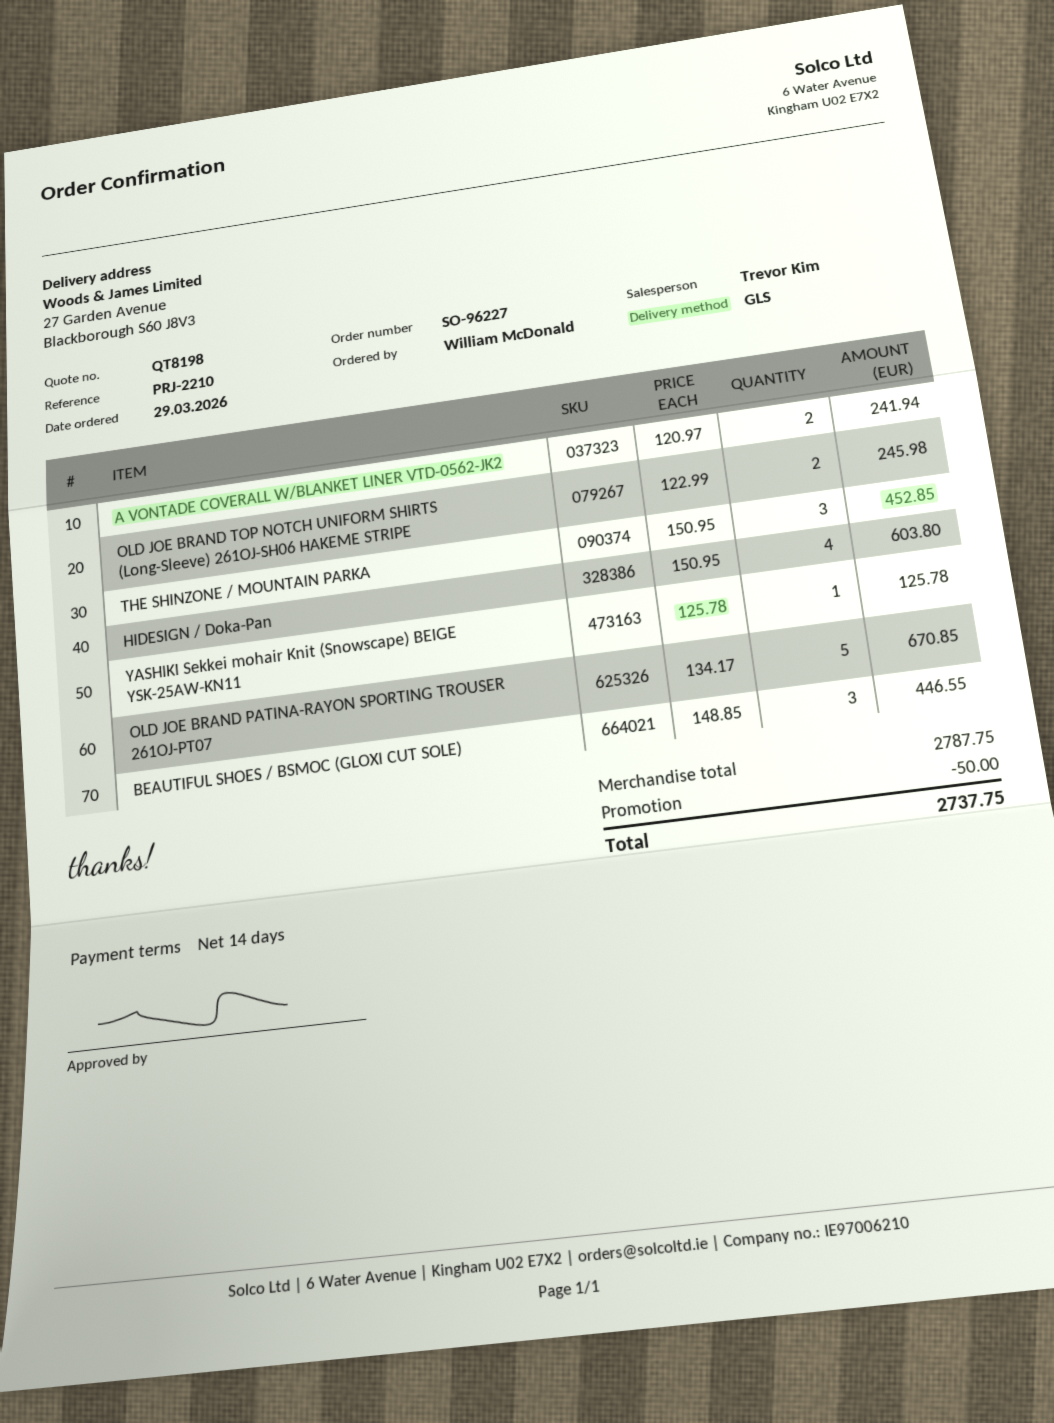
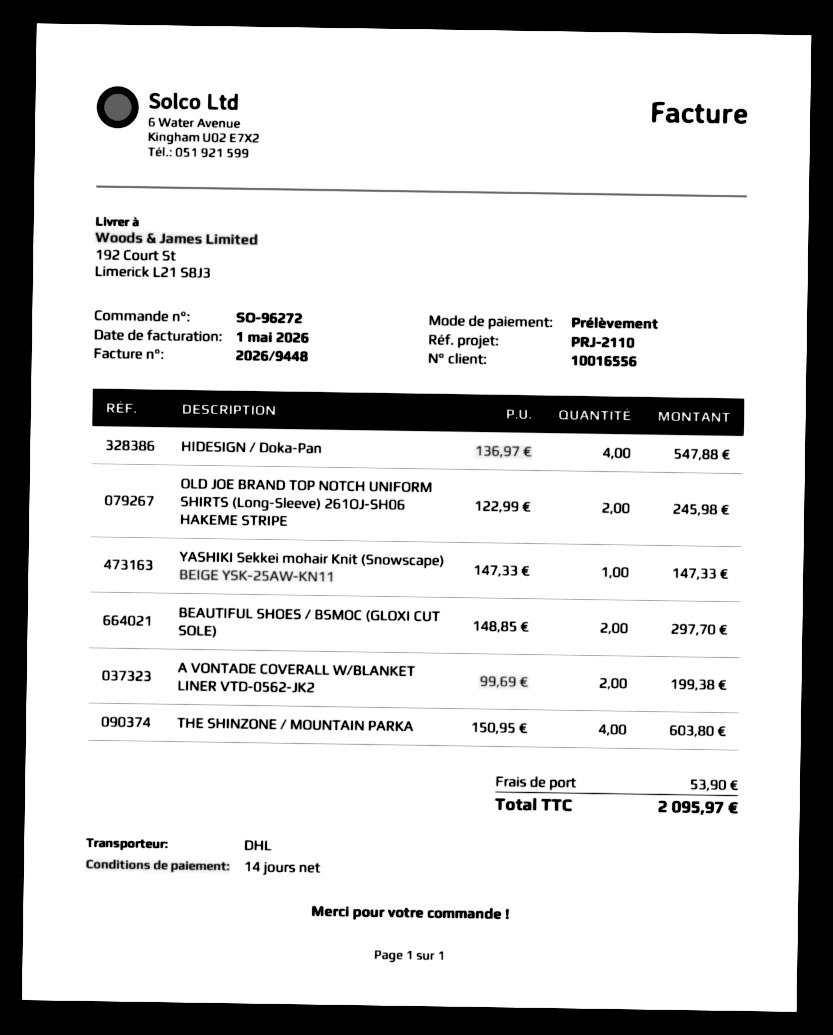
order number: SO-96227 -> SO-96272
reference: PRJ-2210 -> PRJ-2110
shipping method: GLS -> DHL
ship to: 27 Garden Avenue, Blackborough S60 J8V3 -> 192 Court St, Limerick L21 S8J3
A VONTADE COVERALL W/BLANKET LINER VTD-0562-JK2: 2 x 120.97 = 241.94 -> 2 x 99.69 = 199.38
THE SHINZONE / MOUNTAIN PARKA: 3 x 150.95 = 452.85 -> 4 x 150.95 = 603.80
HIDESIGN / Doka-Pan: 4 x 150.95 = 603.80 -> 4 x 136.97 = 547.88
YASHIKI Sekkei mohair Knit (Snowscape) BEIGE YSK-25AW-KN11: 1 x 125.78 = 125.78 -> 1 x 147.33 = 147.33
OLD JOE BRAND PATINA-RAYON SPORTING TROUSER 261OJ-PT07: 5 x 134.17 = 670.85 -> none
BEAUTIFUL SHOES / BSMOC (GLOXI CUT SOLE): 3 x 148.85 = 446.55 -> 2 x 148.85 = 297.70
discount: 50.00 -> none
shipping: none -> 53.90
total: 2737.75 -> 2095.97

